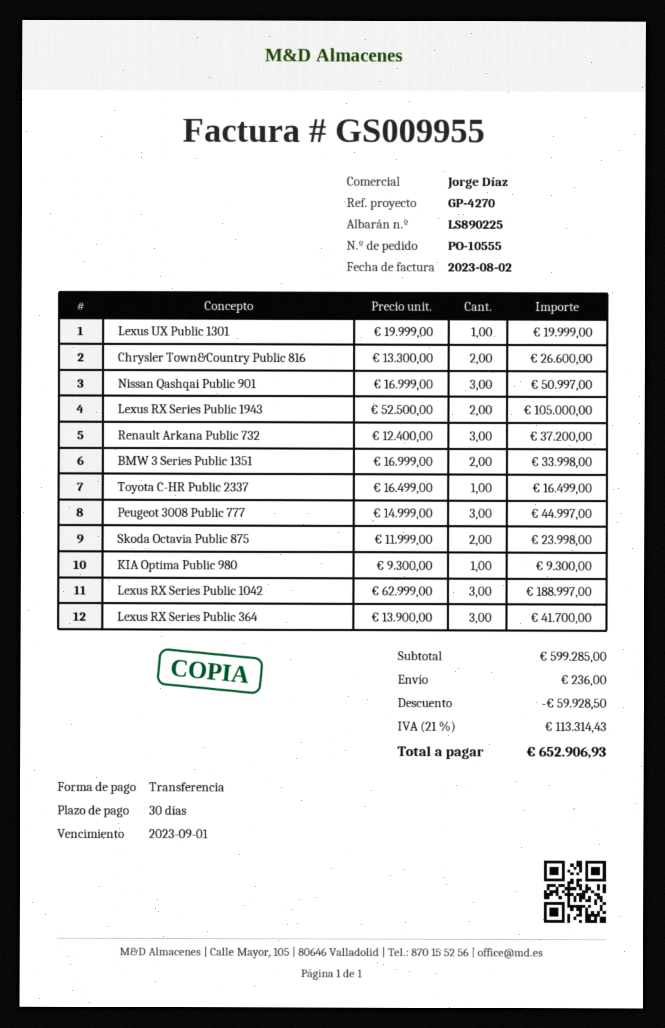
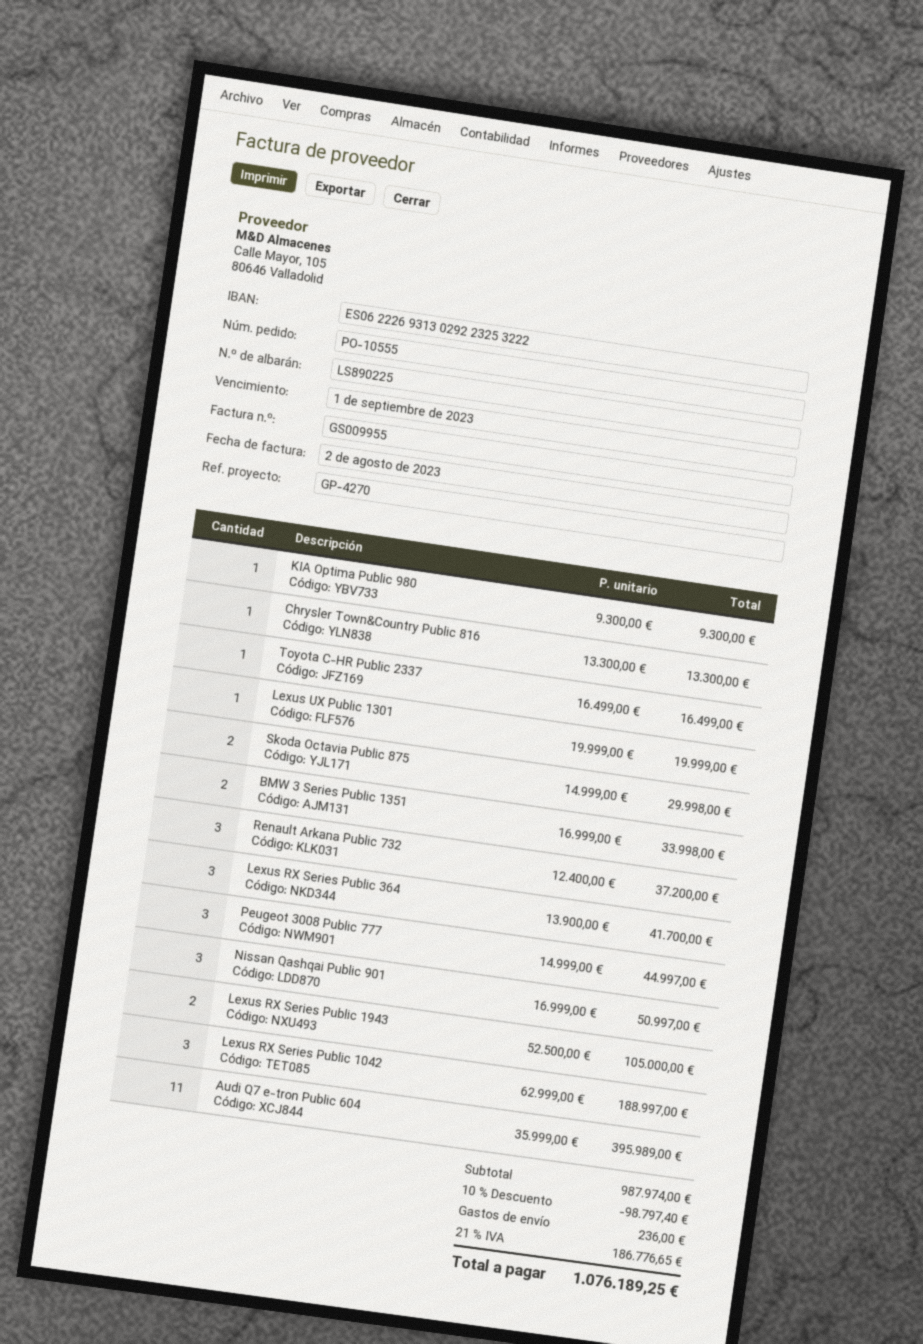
Chrysler Town&Country Public 816: 2 x 13300.00 = 26600.00 -> 1 x 13300.00 = 13300.00
Skoda Octavia Public 875: 2 x 11999.00 = 23998.00 -> 2 x 14999.00 = 29998.00
Audi Q7 e-tron Public 604: none -> 11 x 35999.00 = 395989.00
subtotal: 599285.00 -> 987974.00
discount: 59928.50 -> 98797.40
tax: 21% = 113314.43 -> 21% = 186776.65
total: 652906.93 -> 1076189.25

